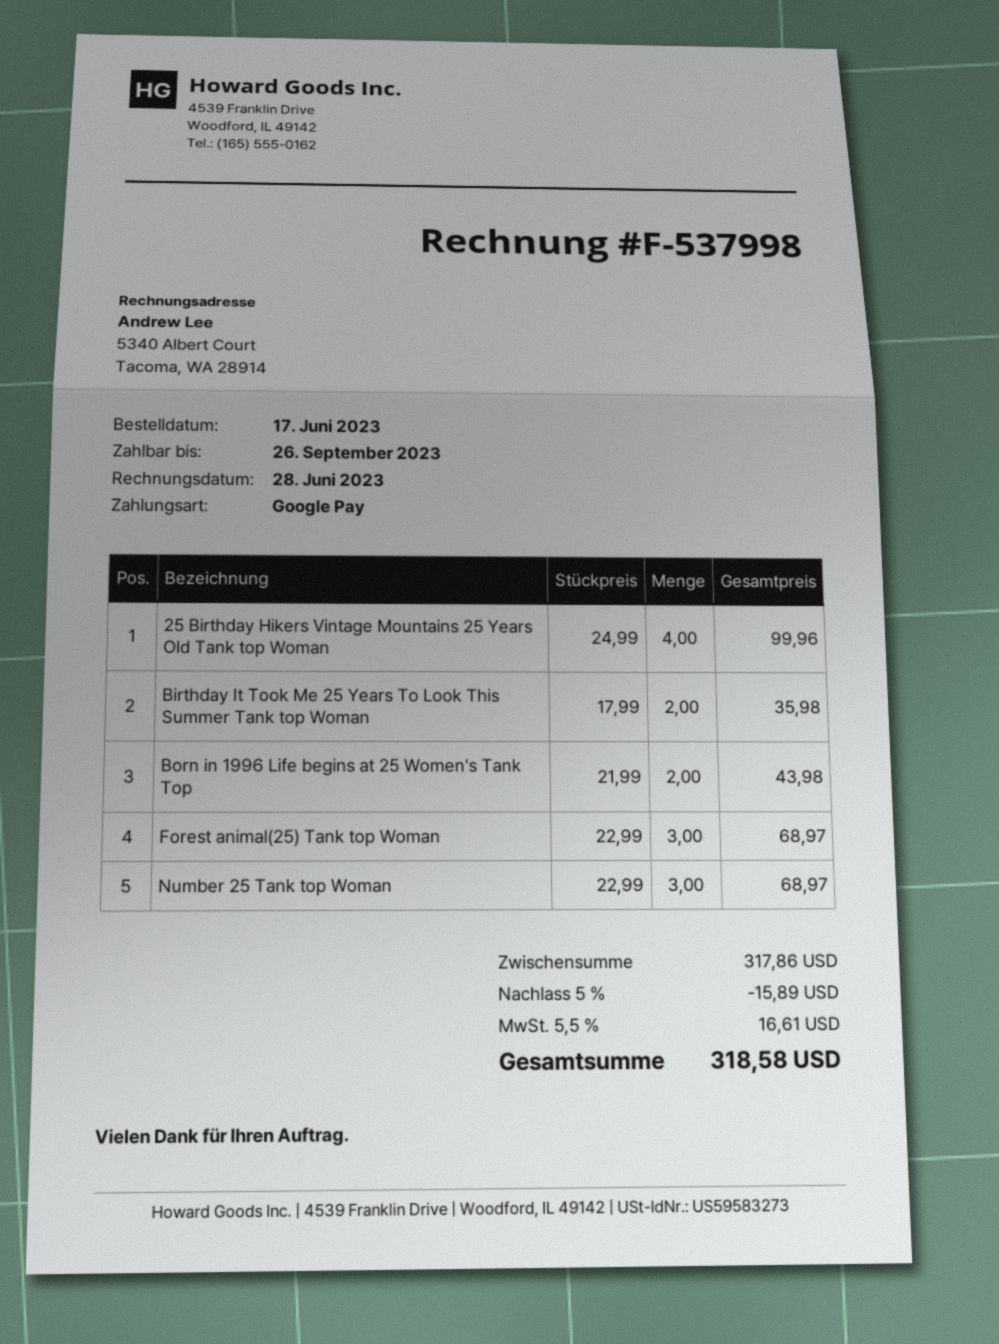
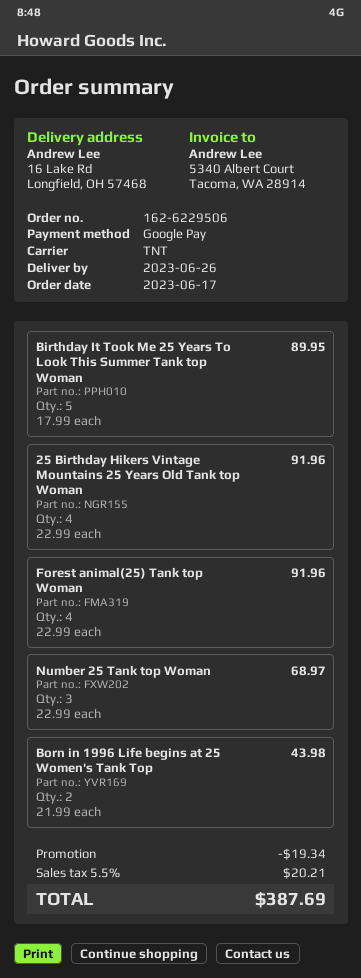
25 Birthday Hikers Vintage Mountains 25 Years Old Tank top Woman: 4 x 24.99 = 99.96 -> 4 x 22.99 = 91.96
Birthday It Took Me 25 Years To Look This Summer Tank top Woman: 2 x 17.99 = 35.98 -> 5 x 17.99 = 89.95
Forest animal(25) Tank top Woman: 3 x 22.99 = 68.97 -> 4 x 22.99 = 91.96
discount: 15.89 -> 19.34
tax: 5.5% = 16.61 -> 5.5% = 20.21
total: 318.58 -> 387.69

